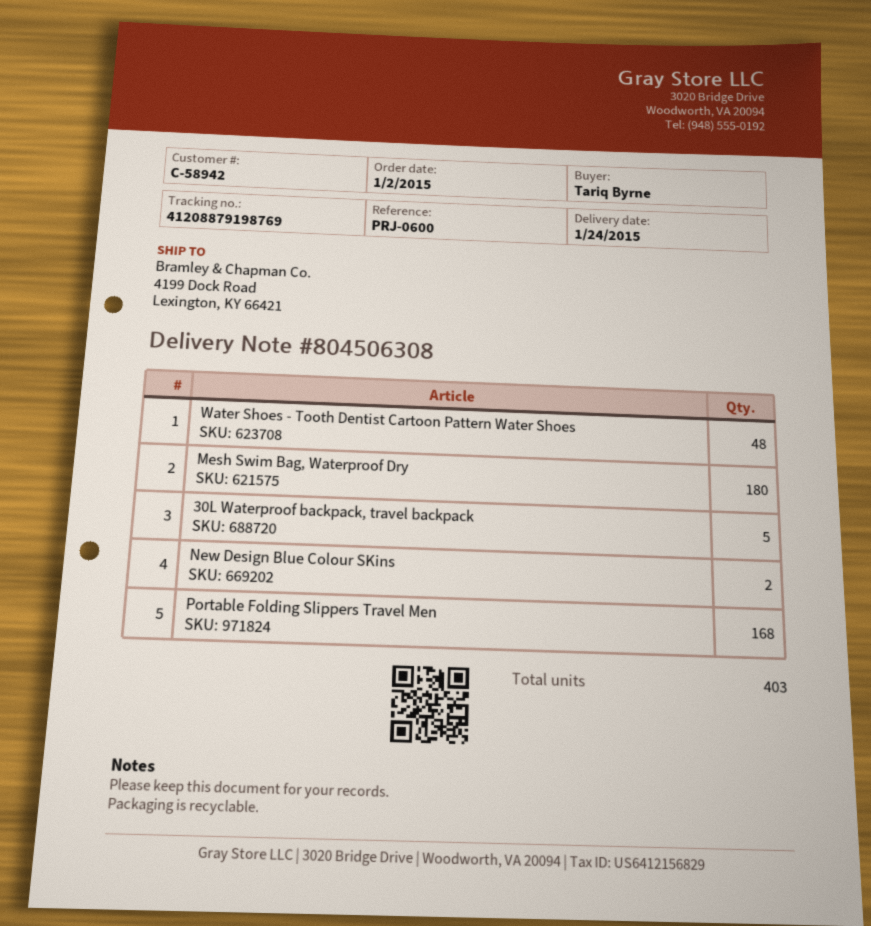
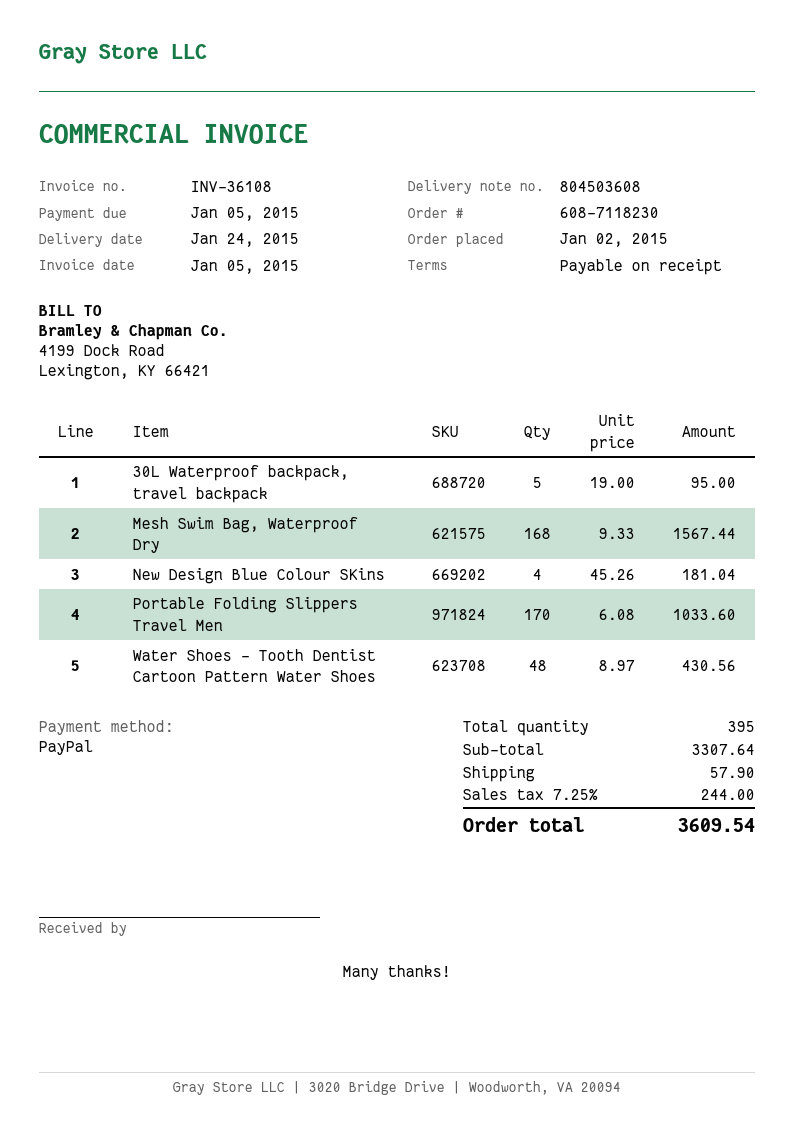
delivery note number: 804506308 -> 804503608
Mesh Swim Bag, Waterproof Dry: 180 -> 168
New Design Blue Colour SKins: 2 -> 4
Portable Folding Slippers Travel Men: 168 -> 170
total quantity: 403 -> 395

